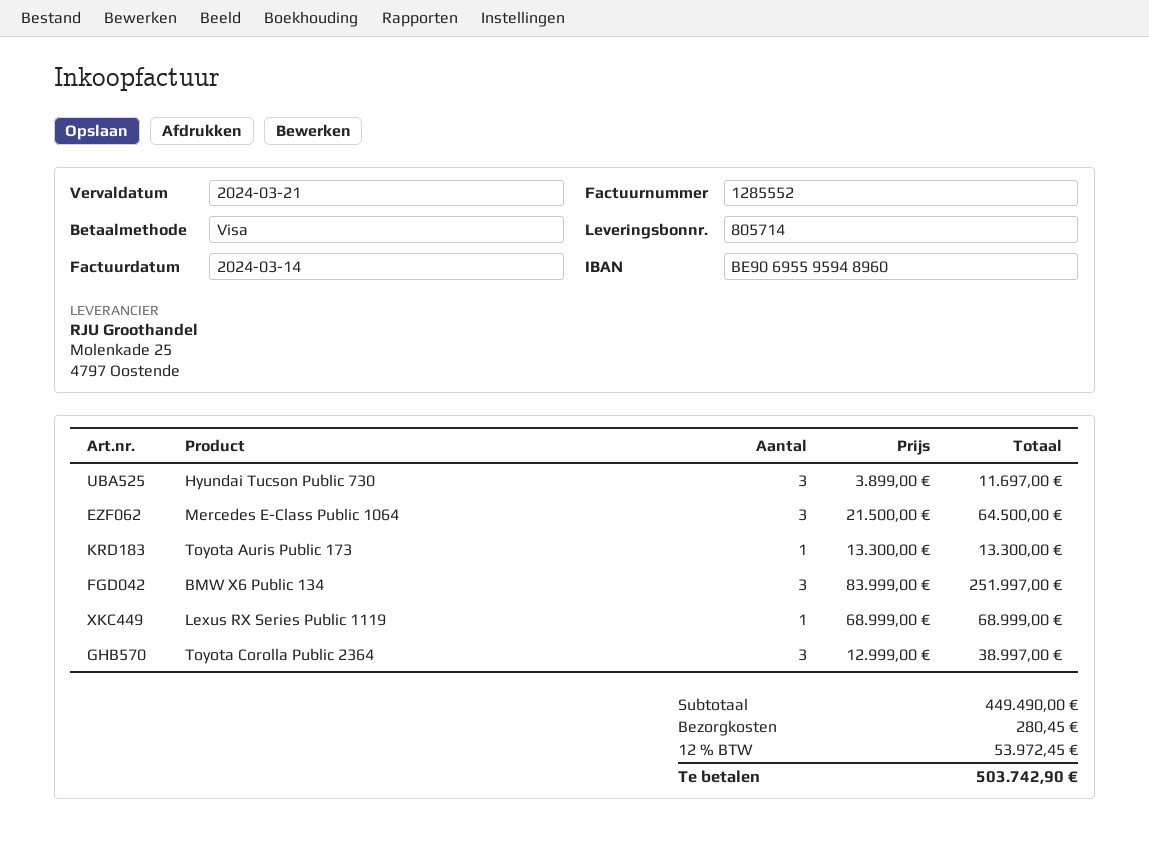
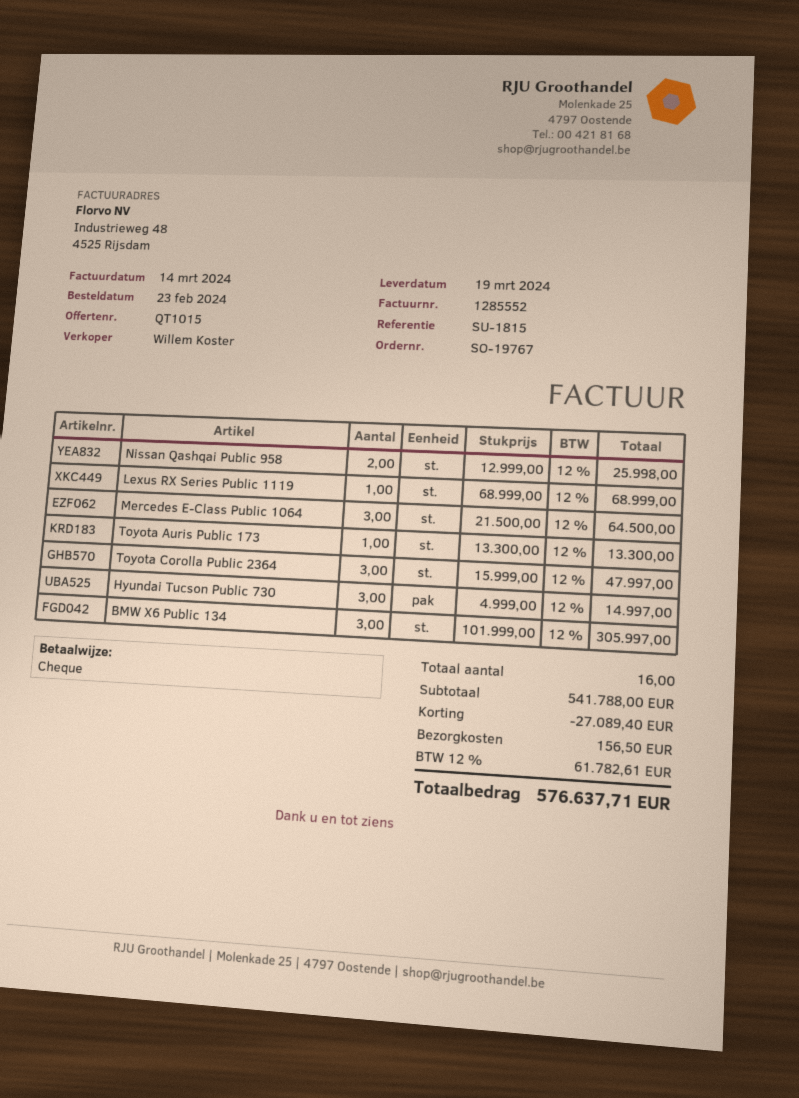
payment method: Visa -> cheque
Hyundai Tucson Public 730: 3 x 3899.00 = 11697.00 -> 3 x 4999.00 = 14997.00
BMW X6 Public 134: 3 x 83999.00 = 251997.00 -> 3 x 101999.00 = 305997.00
Toyota Corolla Public 2364: 3 x 12999.00 = 38997.00 -> 3 x 15999.00 = 47997.00
Nissan Qashqai Public 958: none -> 2 x 12999.00 = 25998.00
subtotal: 449490.00 -> 541788.00
discount: none -> 27089.40
shipping: 280.45 -> 156.50
tax: 12% = 53972.45 -> 12% = 61782.61
total: 503742.90 -> 576637.71

